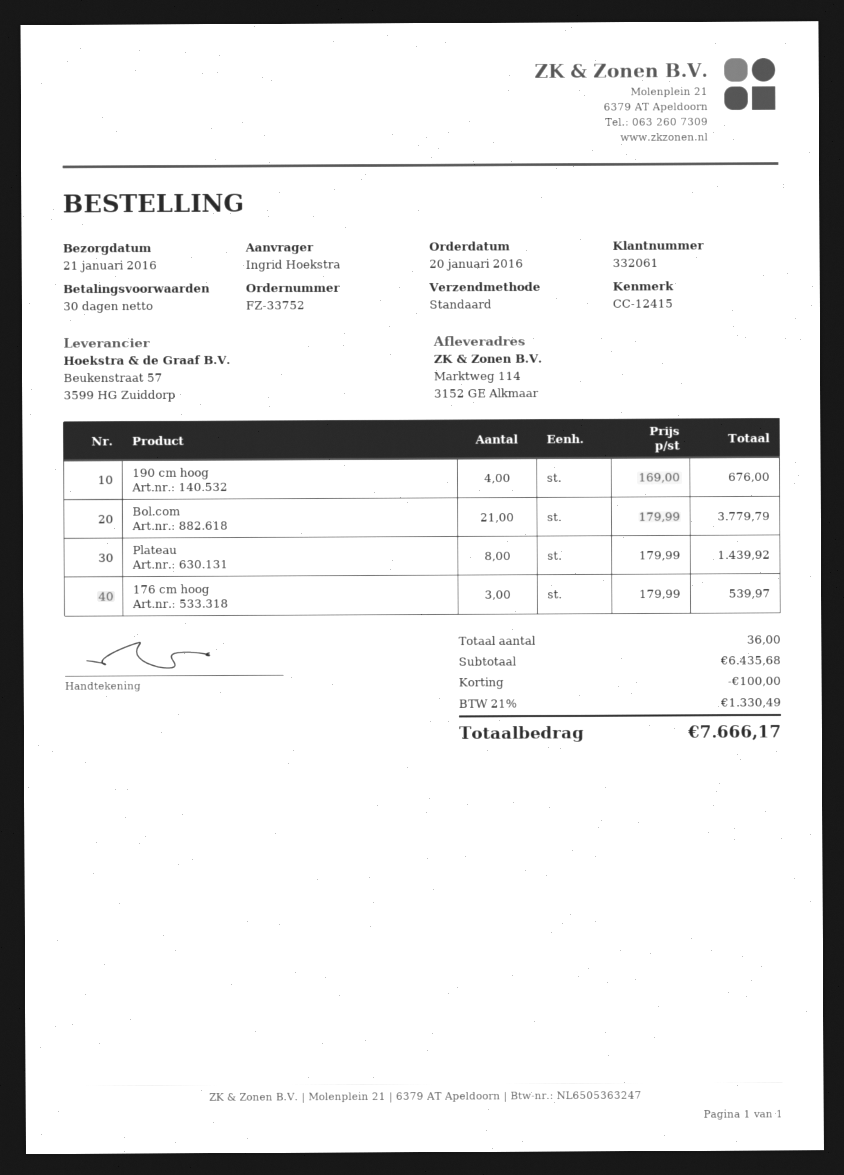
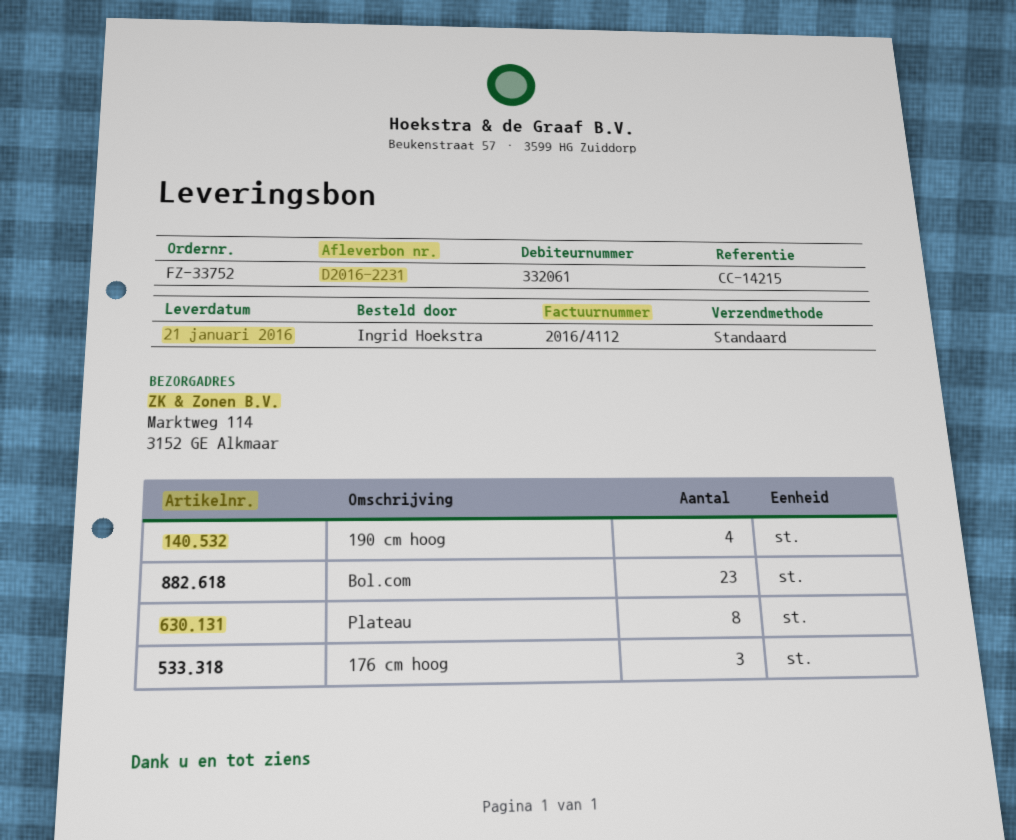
reference: CC-12415 -> CC-14215
Bol.com: 21 -> 23

